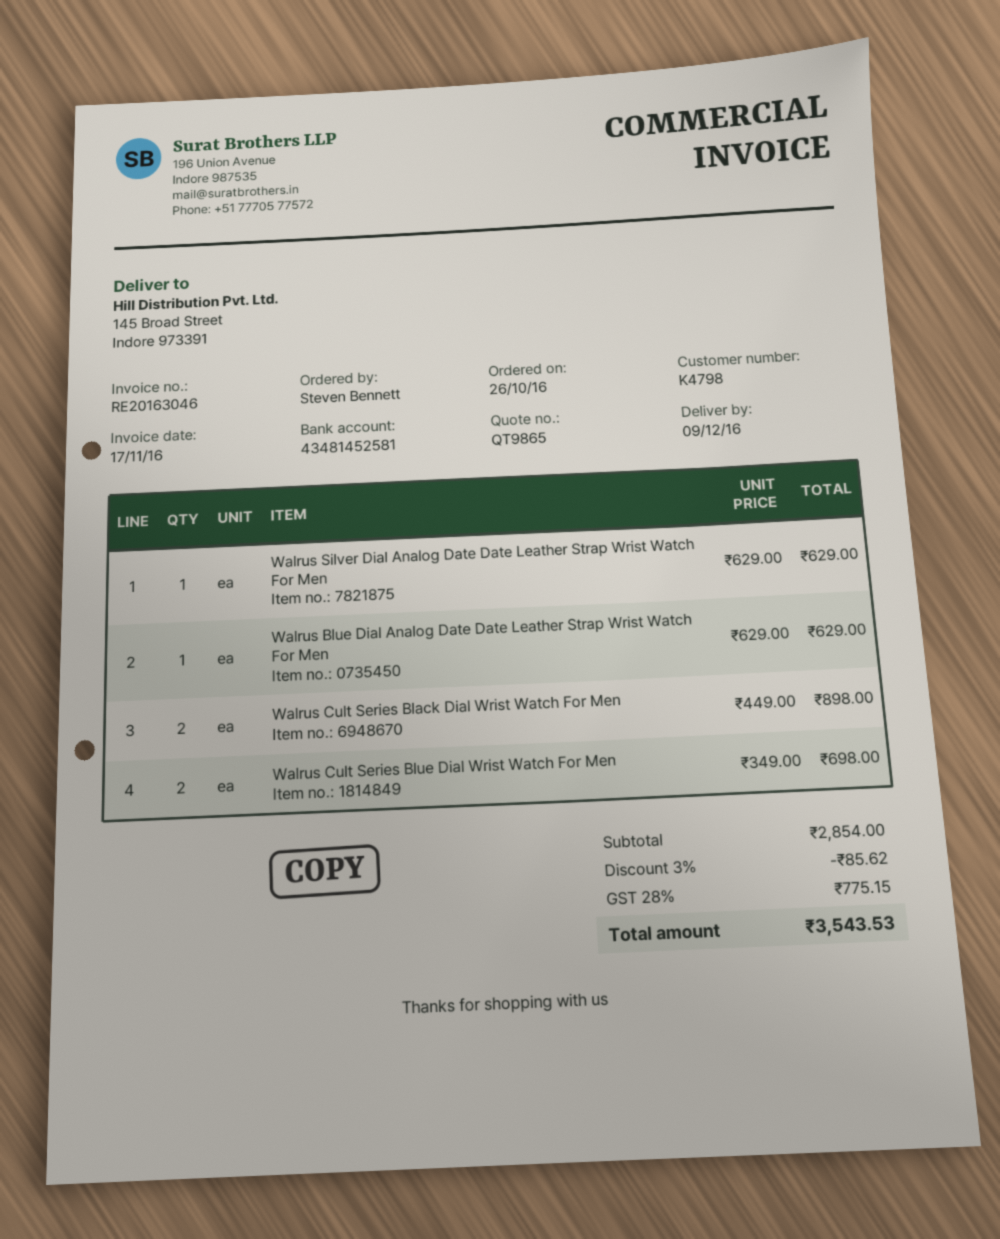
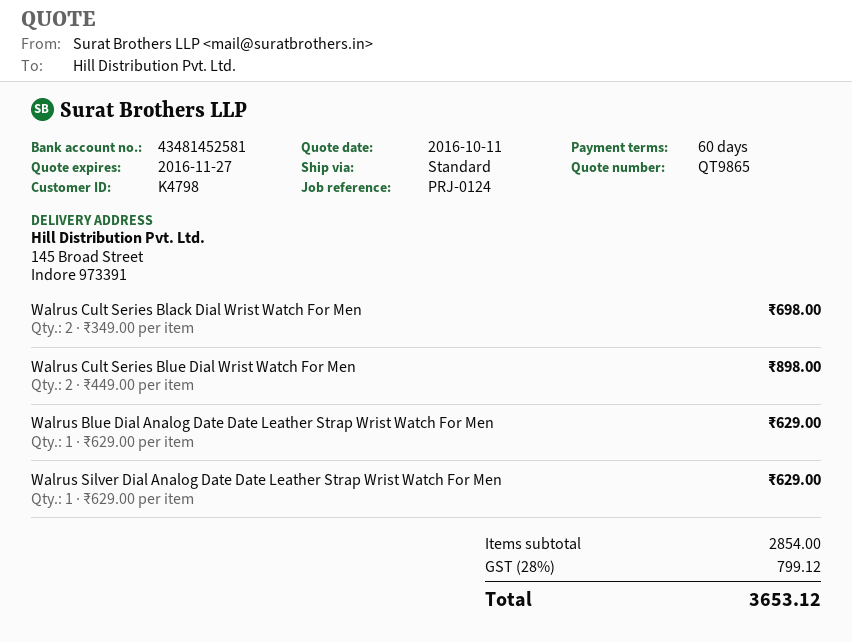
Walrus Cult Series Black Dial Wrist Watch For Men: 2 x 449.00 = 898.00 -> 2 x 349.00 = 698.00
Walrus Cult Series Blue Dial Wrist Watch For Men: 2 x 349.00 = 698.00 -> 2 x 449.00 = 898.00
discount: 3% = 85.62 -> none
tax: 28% = 775.15 -> 28% = 799.12
total: 3543.53 -> 3653.12

